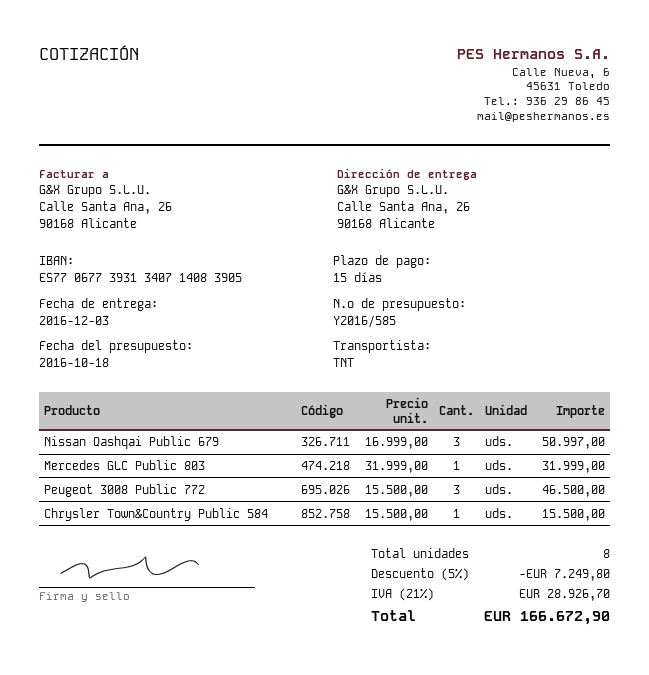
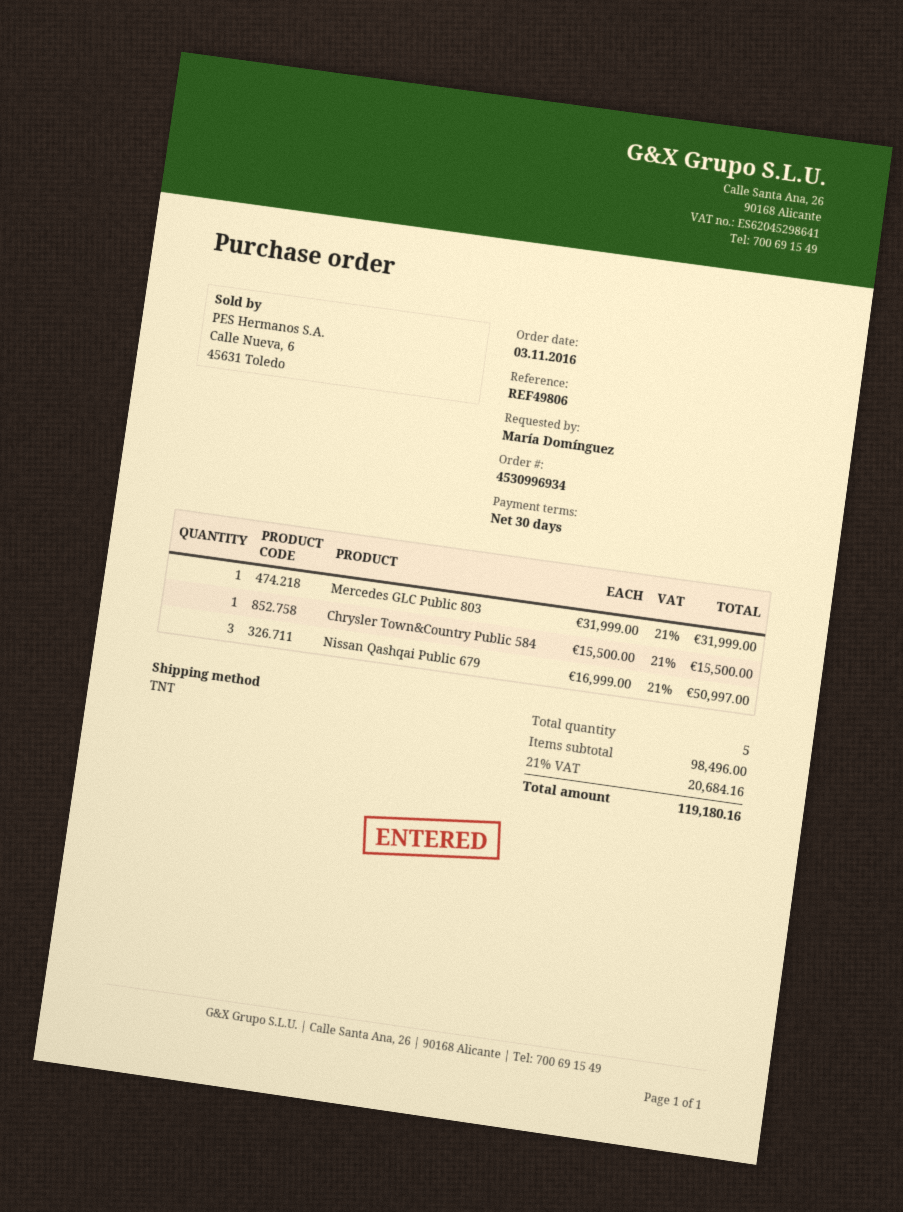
payment terms: 15 days -> 30 days
Peugeot 3008 Public 772: 3 x 15500.00 = 46500.00 -> none
total quantity: 8 -> 5
discount: 5% = 7249.80 -> none
tax: 21% = 28926.70 -> 21% = 20684.16
total: 166672.90 -> 119180.16

